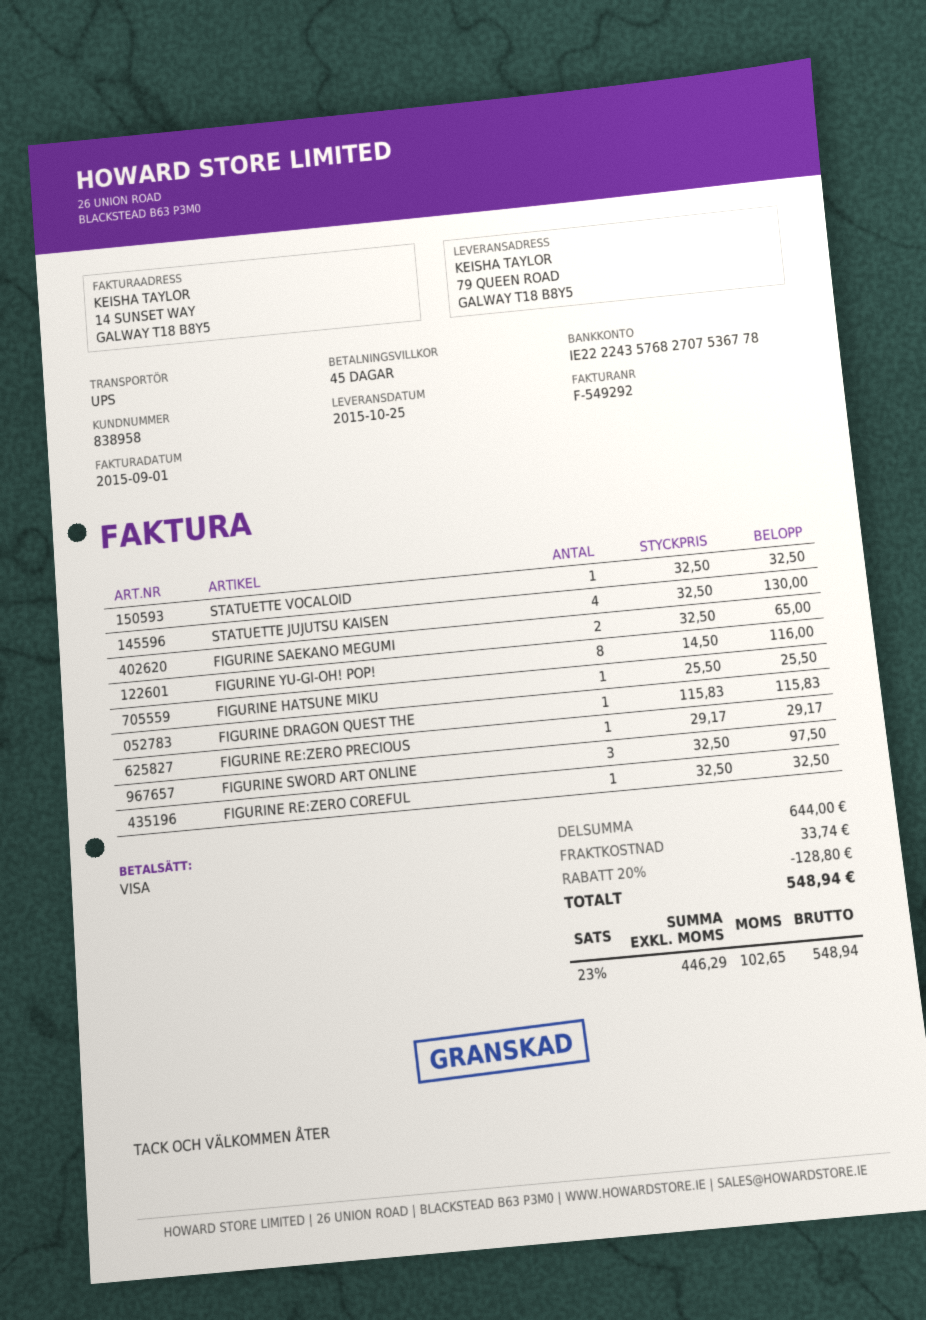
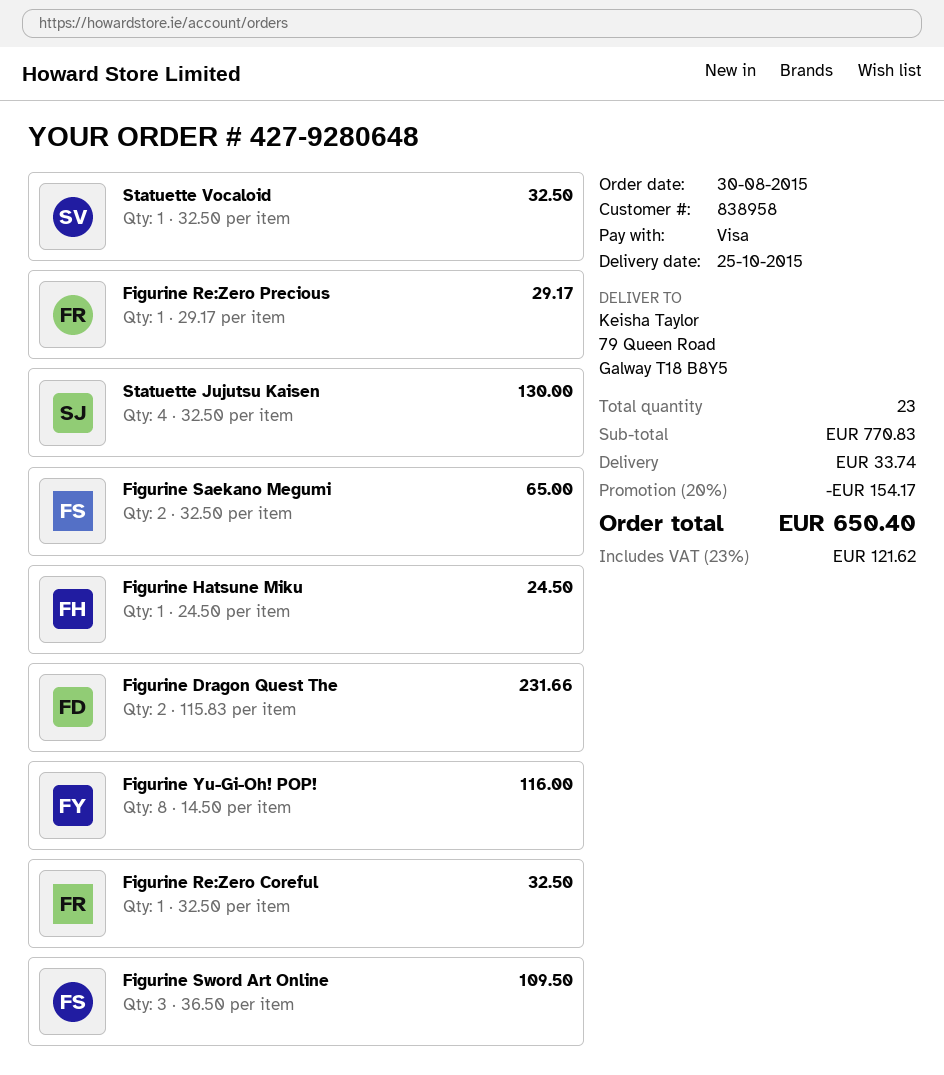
FIGURINE HATSUNE MIKU: 1 x 25.50 = 25.50 -> 1 x 24.50 = 24.50
FIGURINE DRAGON QUEST THE: 1 x 115.83 = 115.83 -> 2 x 115.83 = 231.66
FIGURINE SWORD ART ONLINE: 3 x 32.50 = 97.50 -> 3 x 36.50 = 109.50
subtotal: 644.00 -> 770.83
discount: 20% = 128.80 -> 20% = 154.17
tax: 23% = 102.65 -> 23% = 121.62
total: 548.94 -> 650.40

